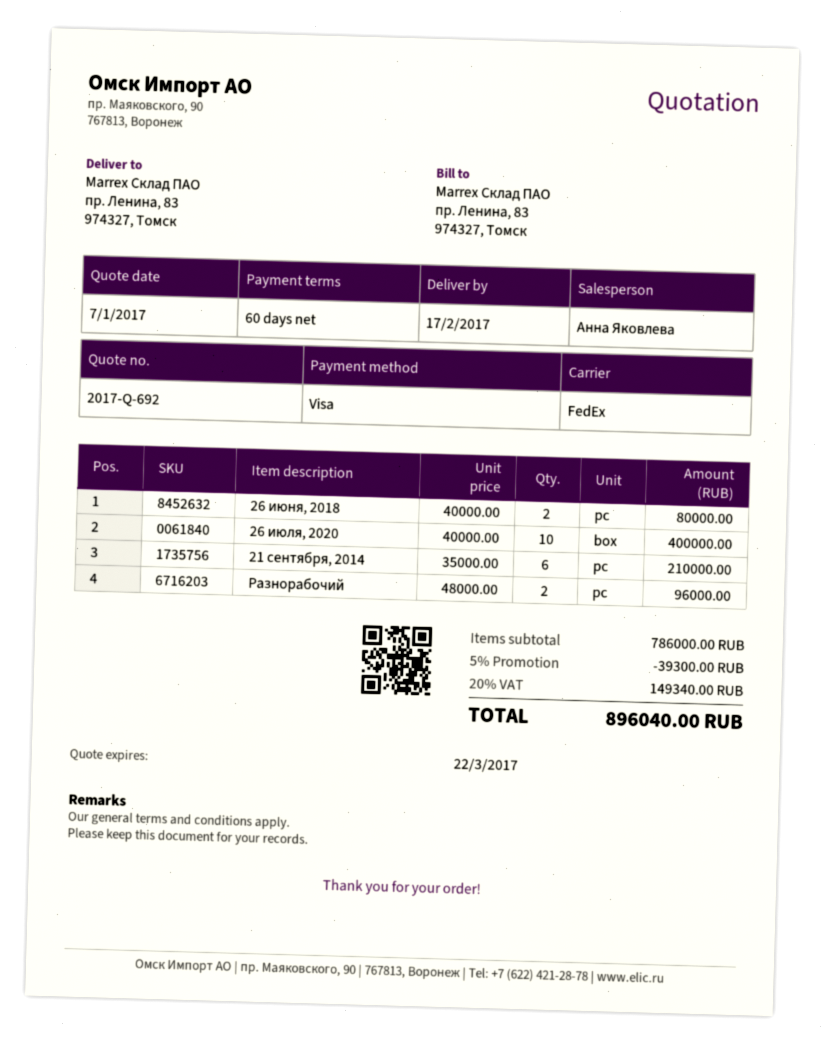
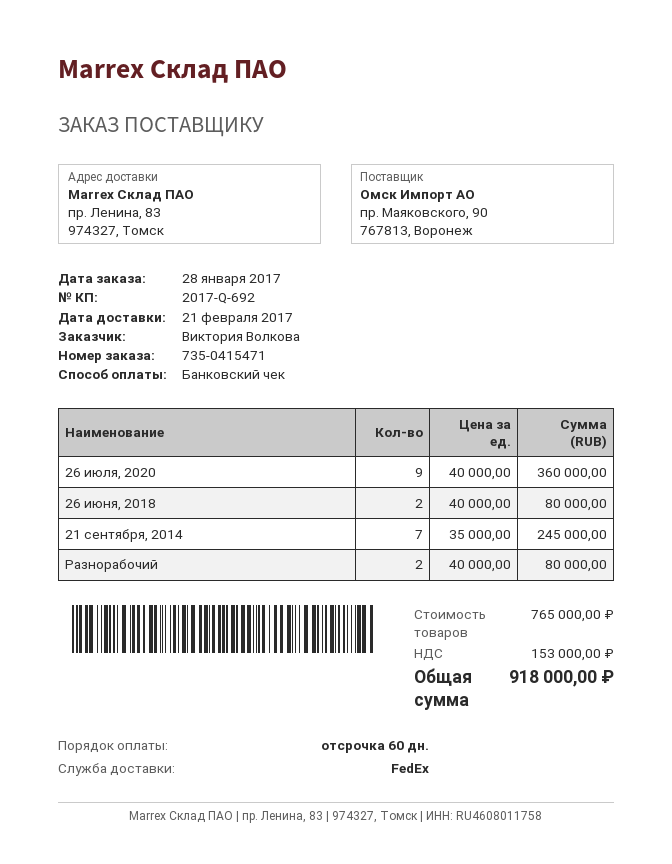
delivery date: 2017-02-17 -> 2017-02-21
payment method: Visa -> cheque
26 июля, 2020: 10 x 40000.00 = 400000.00 -> 9 x 40000.00 = 360000.00
21 сентября, 2014: 6 x 35000.00 = 210000.00 -> 7 x 35000.00 = 245000.00
Разнорабочий: 2 x 48000.00 = 96000.00 -> 2 x 40000.00 = 80000.00
subtotal: 786000.00 -> 765000.00
discount: 5% = 39300.00 -> none
tax: 149340.00 -> 153000.00
total: 896040.00 -> 918000.00

